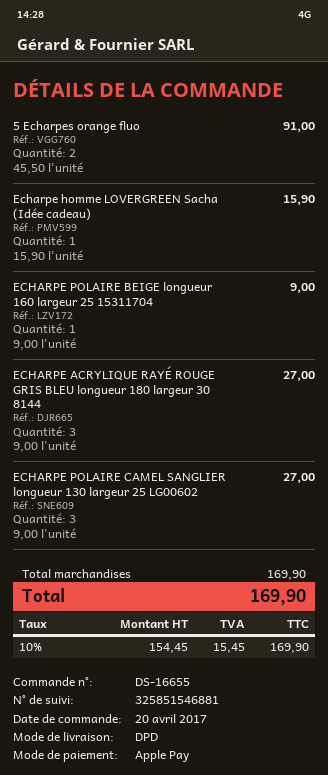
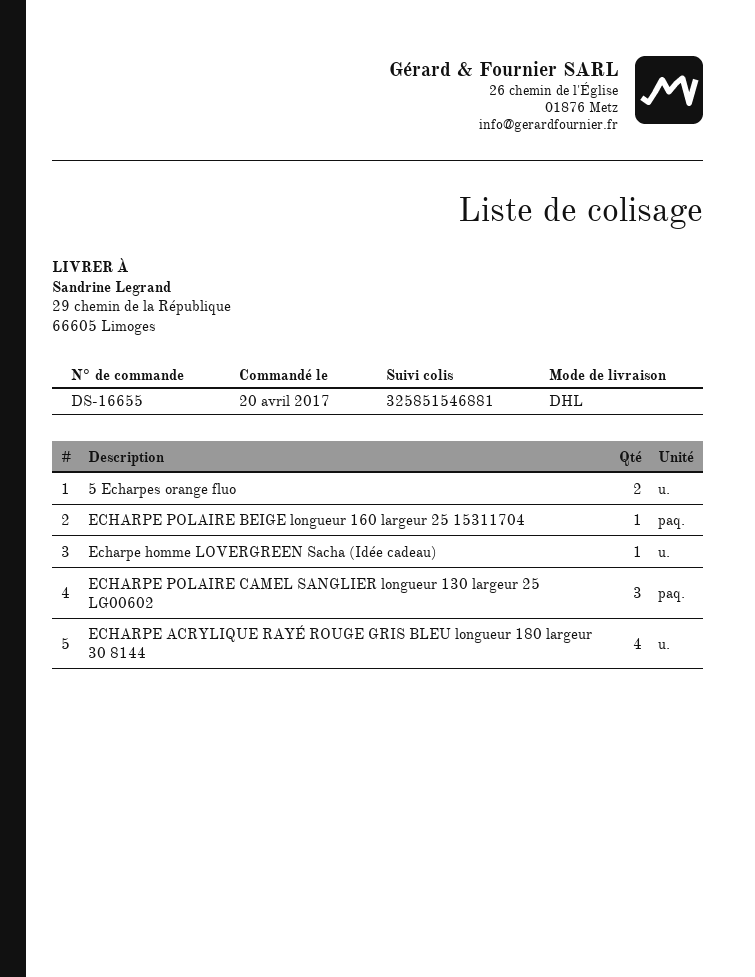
shipping method: DPD -> DHL
ECHARPE ACRYLIQUE RAYÉ ROUGE GRIS BLEU longueur 180 largeur 30 8144: 3 -> 4

